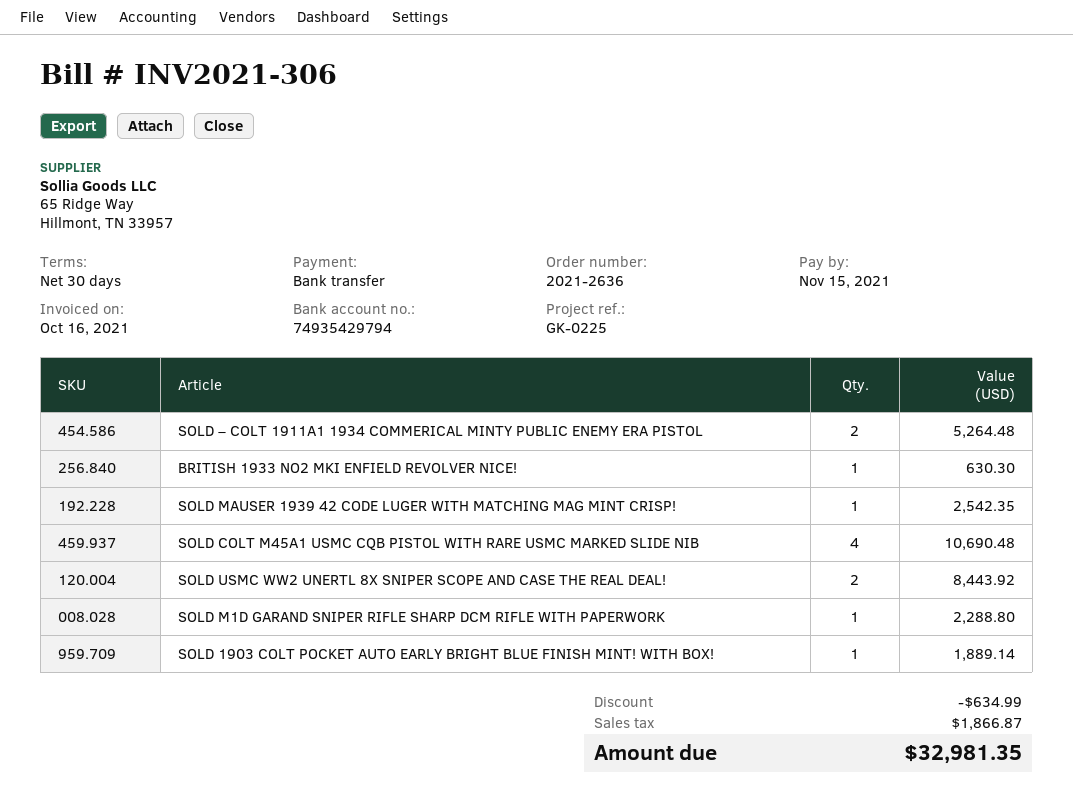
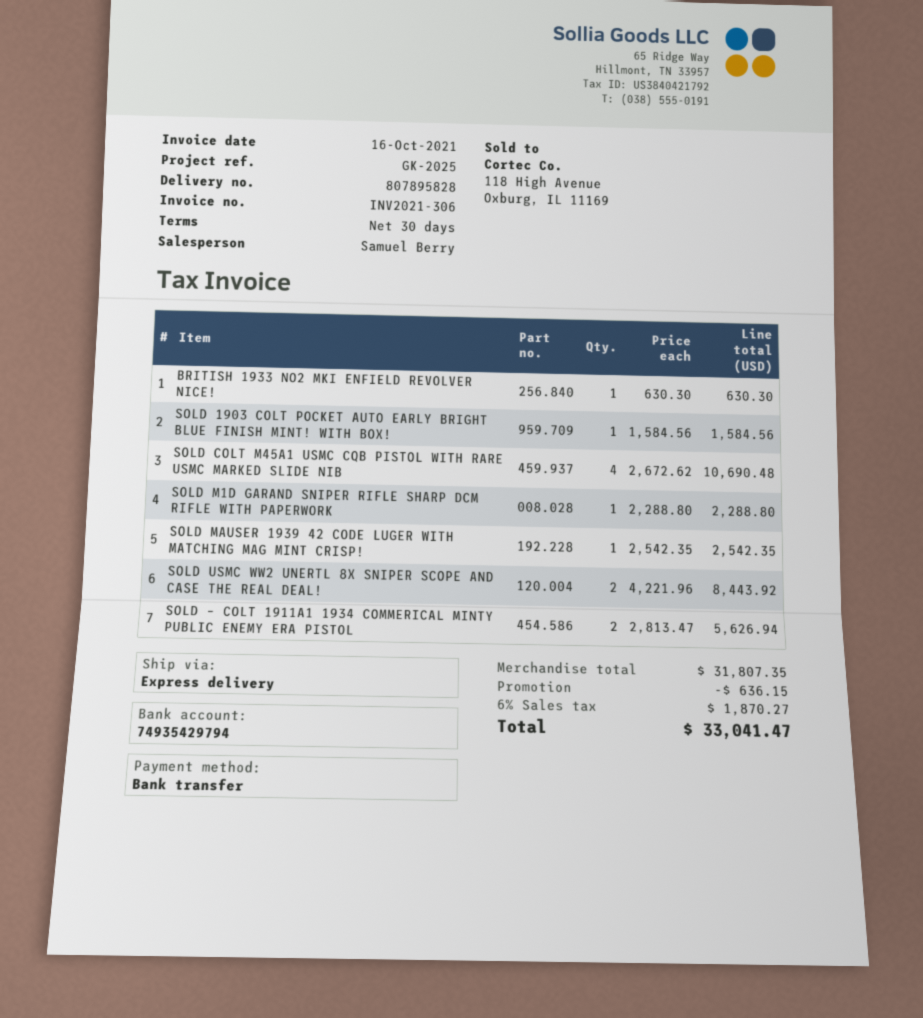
reference: GK-0225 -> GK-2025
SOLD – COLT 1911A1 1934 COMMERICAL MINTY PUBLIC ENEMY ERA PISTOL: 2 for 5264.48 -> 2 for 5626.94
SOLD 1903 COLT POCKET AUTO EARLY BRIGHT BLUE FINISH MINT! WITH BOX!: 1 for 1889.14 -> 1 for 1584.56
discount: 634.99 -> 636.15
tax: 1866.87 -> 1870.27
total: 32981.35 -> 33041.47

